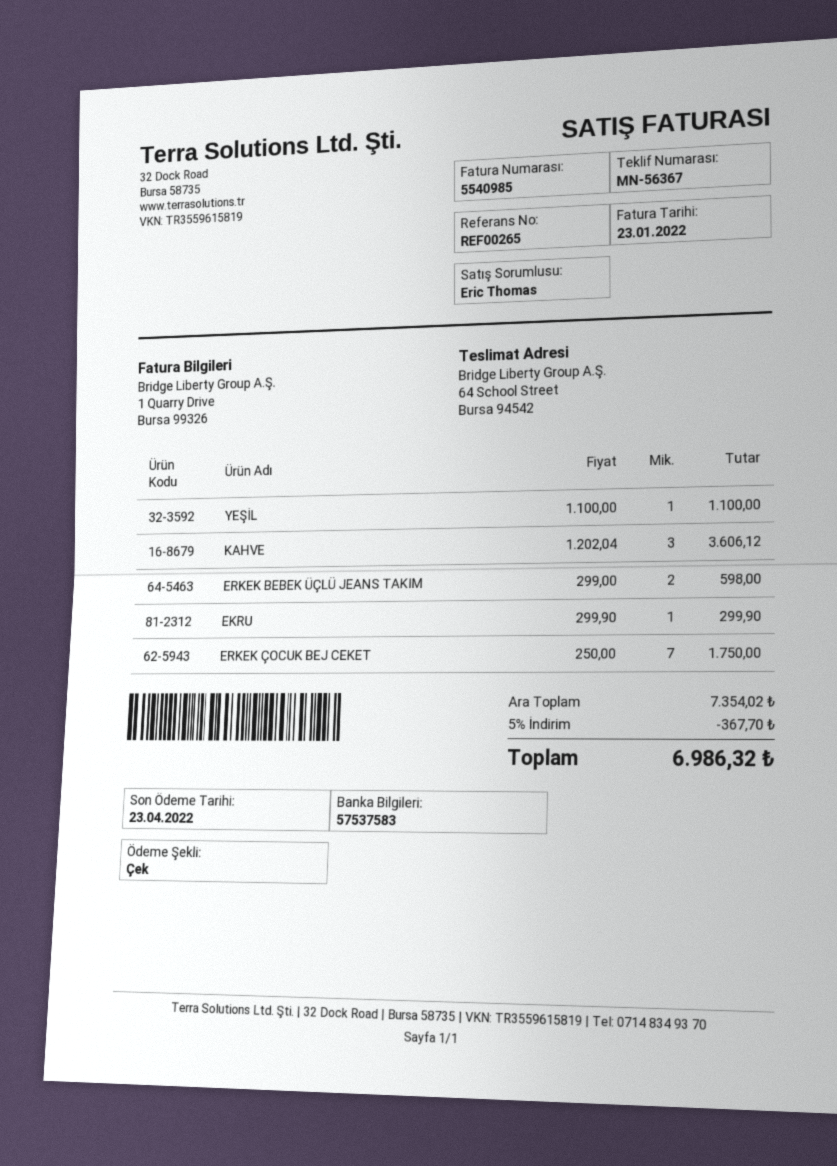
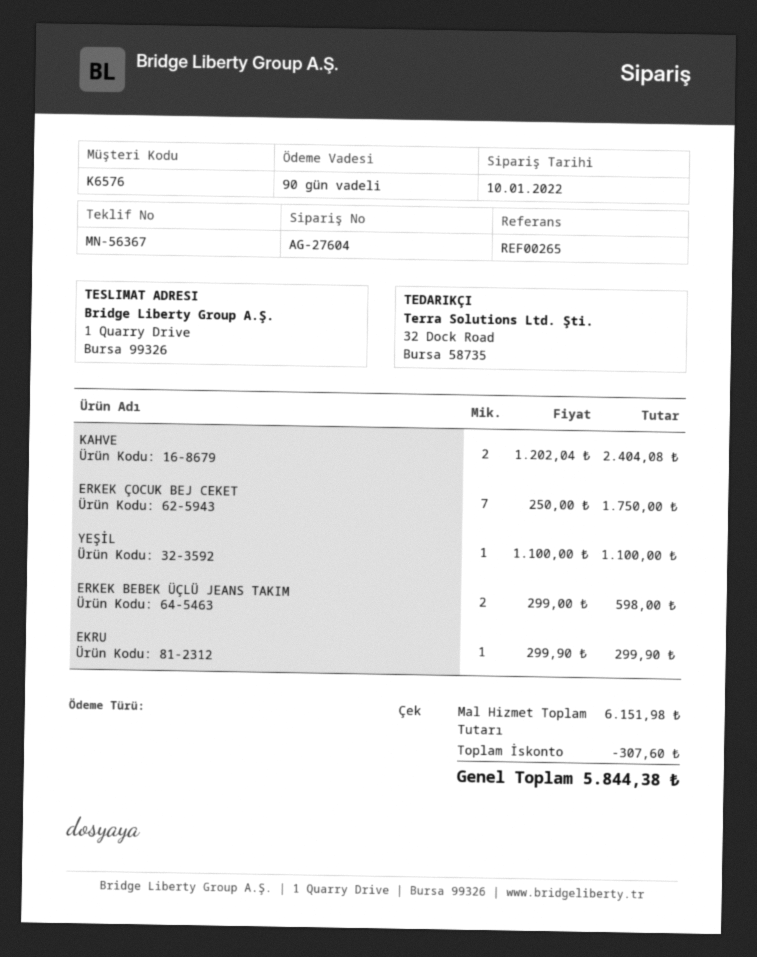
ship to: 64 School Street, Bursa 94542 -> 1 Quarry Drive, Bursa 99326
KAHVE: 3 x 1202.04 = 3606.12 -> 2 x 1202.04 = 2404.08
subtotal: 7354.02 -> 6151.98
discount: 367.70 -> 307.60
total: 6986.32 -> 5844.38

